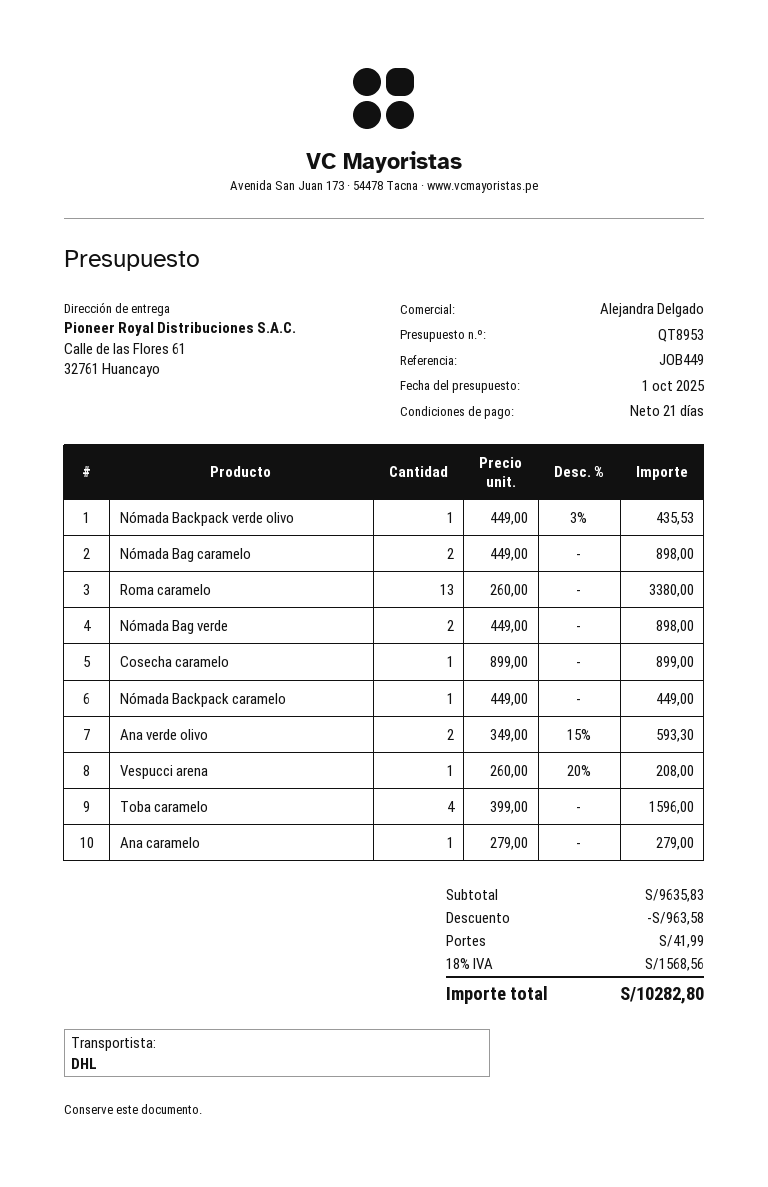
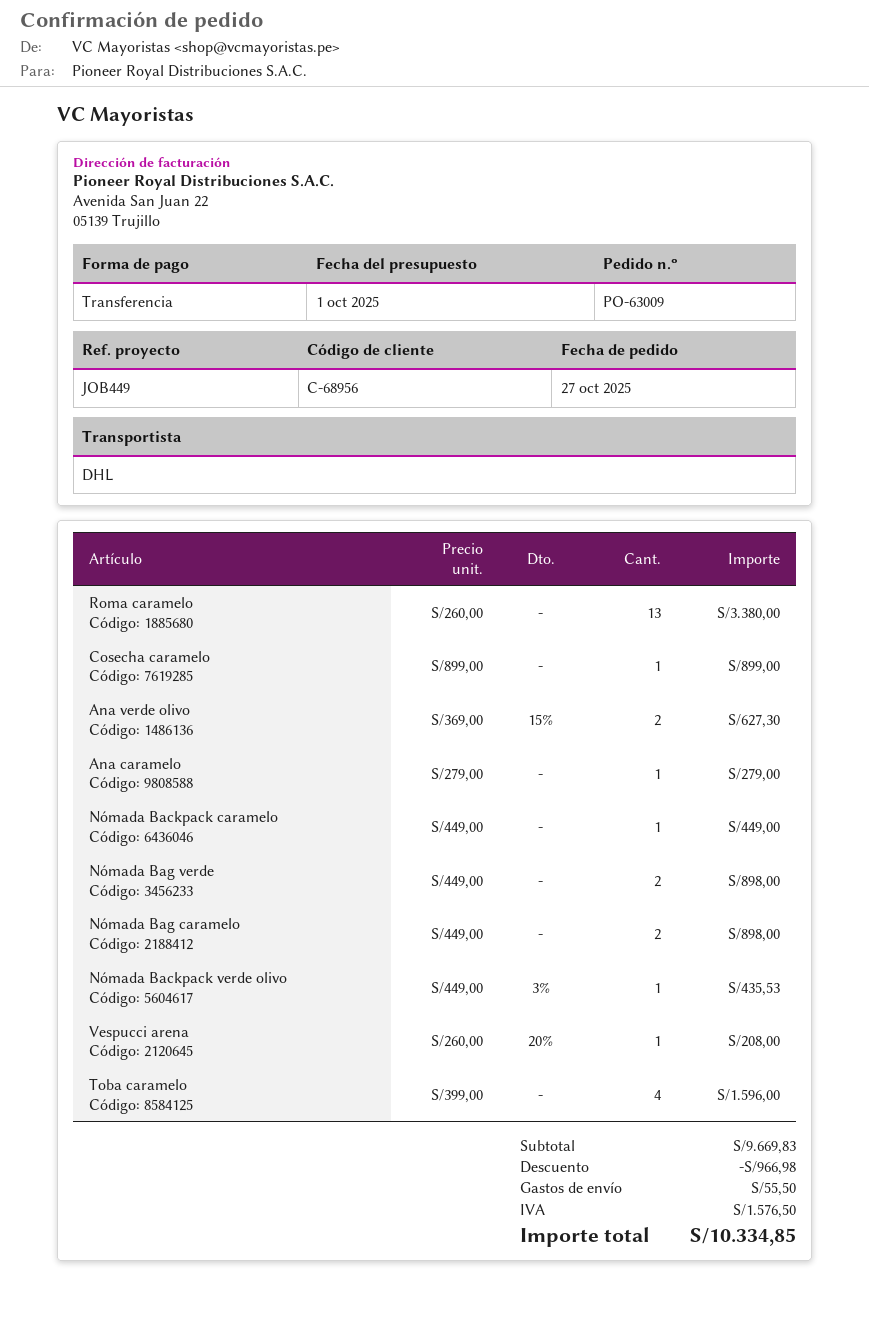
Ana verde olivo: 2 x 349.00 - 15% = 593.30 -> 2 x 369.00 - 15% = 627.30
subtotal: 9635.83 -> 9669.83
discount: 963.58 -> 966.98
shipping: 41.99 -> 55.50
tax: 1568.56 -> 1576.50
total: 10282.80 -> 10334.85

